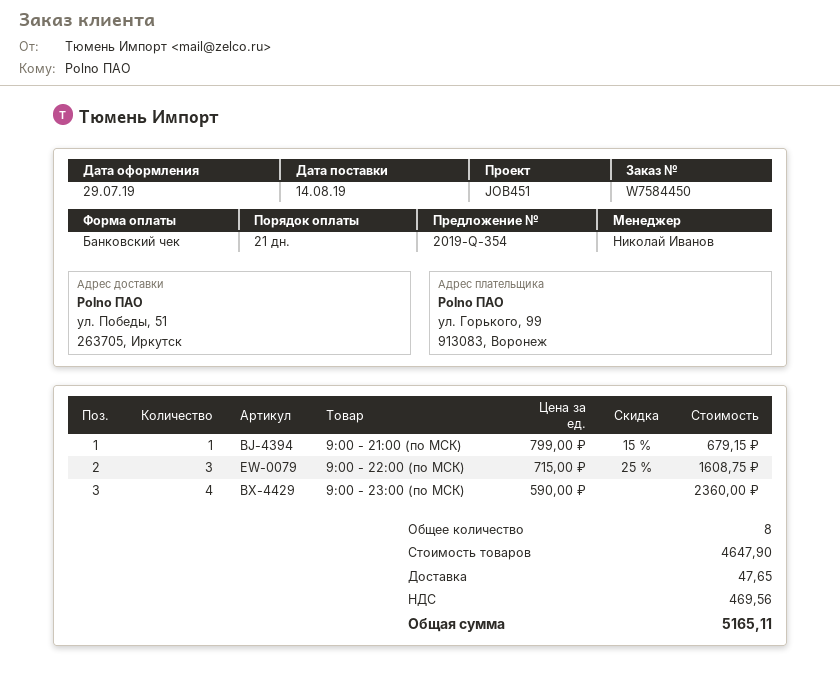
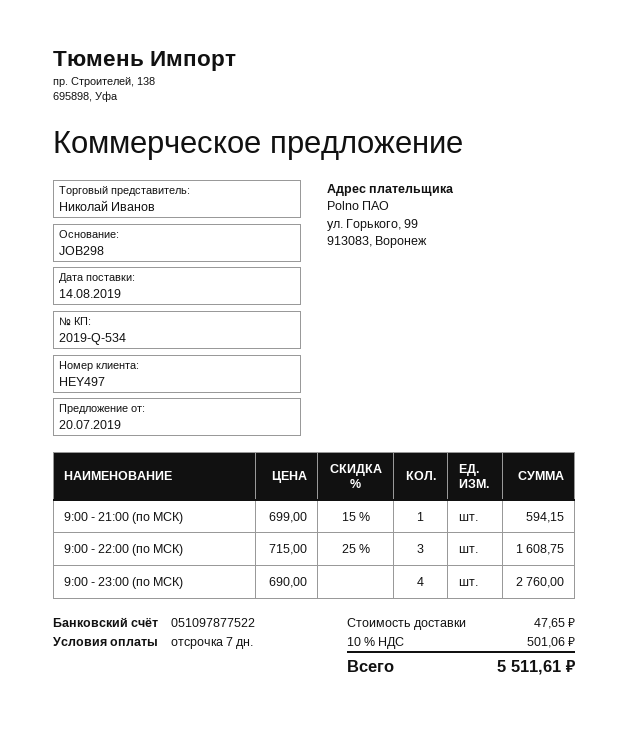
quote number: 2019-Q-354 -> 2019-Q-534
payment terms: 21 days -> 7 days
reference: JOB451 -> JOB298
9:00 - 21:00 (по МСК): 1 x 799.00 - 15% = 679.15 -> 1 x 699.00 - 15% = 594.15
9:00 - 23:00 (по МСК): 4 x 590.00 = 2360.00 -> 4 x 690.00 = 2760.00
tax: 469.56 -> 501.06
total: 5165.11 -> 5511.61

